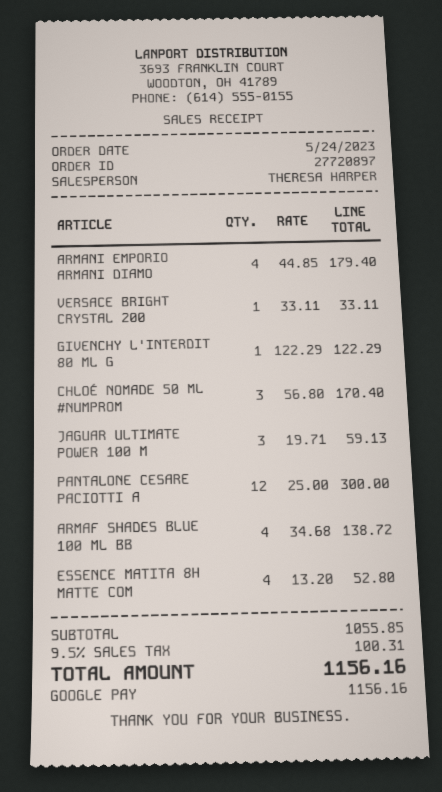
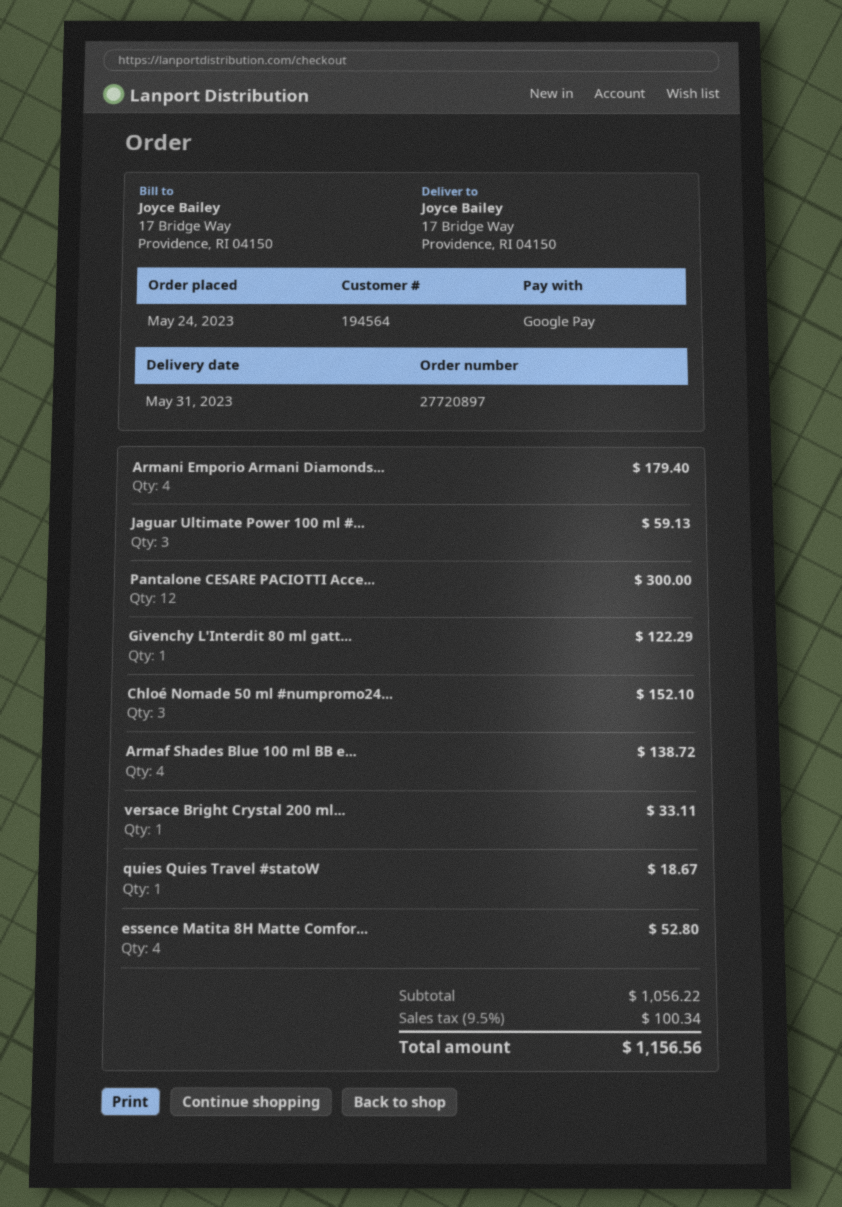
CHLOÉ NOMADE 50 ML #NUMPROM: 3 for 170.40 -> 3 for 152.10
quies Quies Travel #statoW: none -> 1 for 18.67
subtotal: 1055.85 -> 1056.22
tax: 9.5% = 100.31 -> 9.5% = 100.34
total: 1156.16 -> 1156.56

